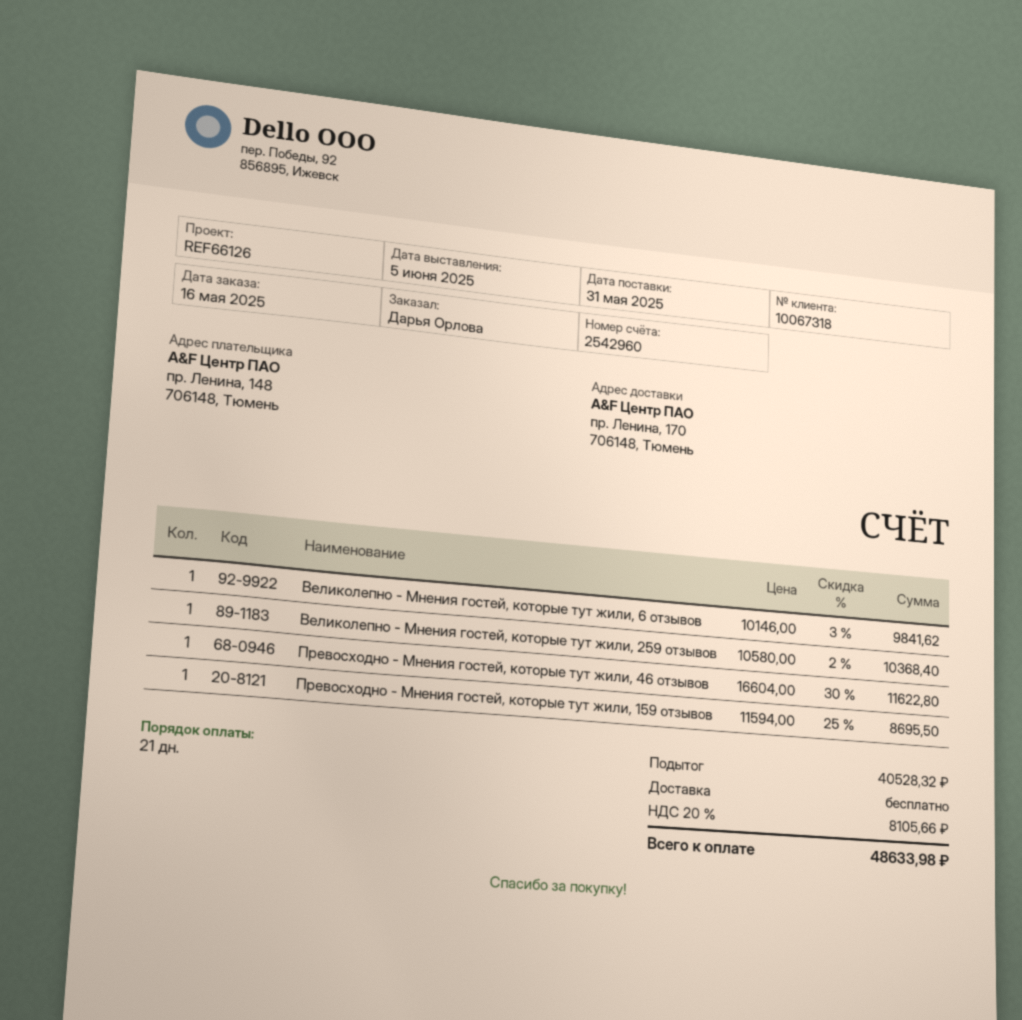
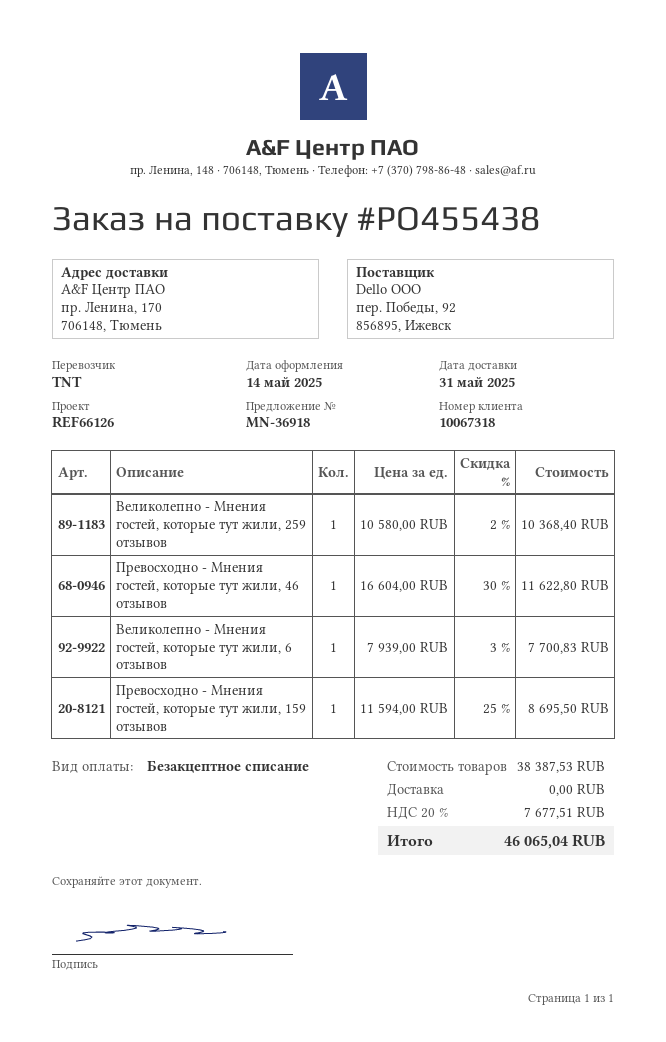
order date: 2025-05-16 -> 2025-05-14
Великолепно - Мнения гостей, которые тут жили, 6 отзывов: 1 x 10146.00 - 3% = 9841.62 -> 1 x 7939.00 - 3% = 7700.83
subtotal: 40528.32 -> 38387.53
tax: 20% = 8105.66 -> 20% = 7677.51
total: 48633.98 -> 46065.04

